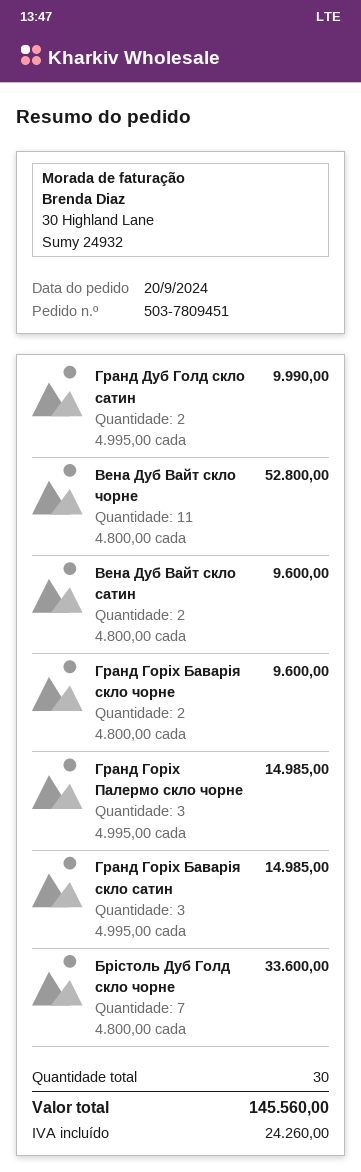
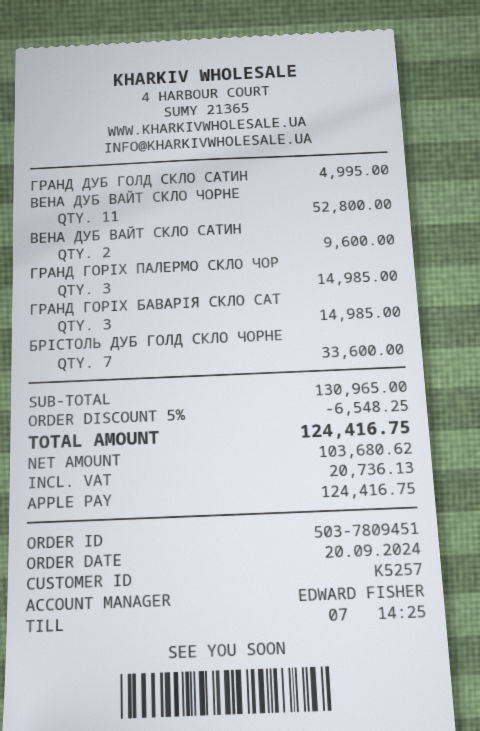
Гранд Дуб Голд скло сатин: 2 for 9990.00 -> 1 for 4995.00
Гранд Горіх Баварія скло чорне: 2 for 9600.00 -> none
discount: none -> 5% = 6548.25
tax: 24260.00 -> 20736.13
total: 145560.00 -> 124416.75

